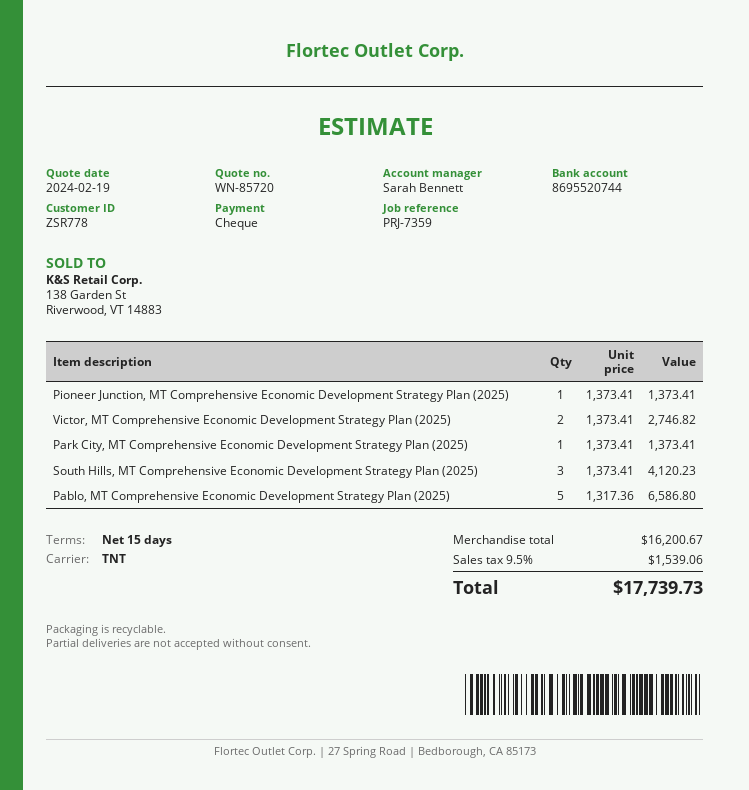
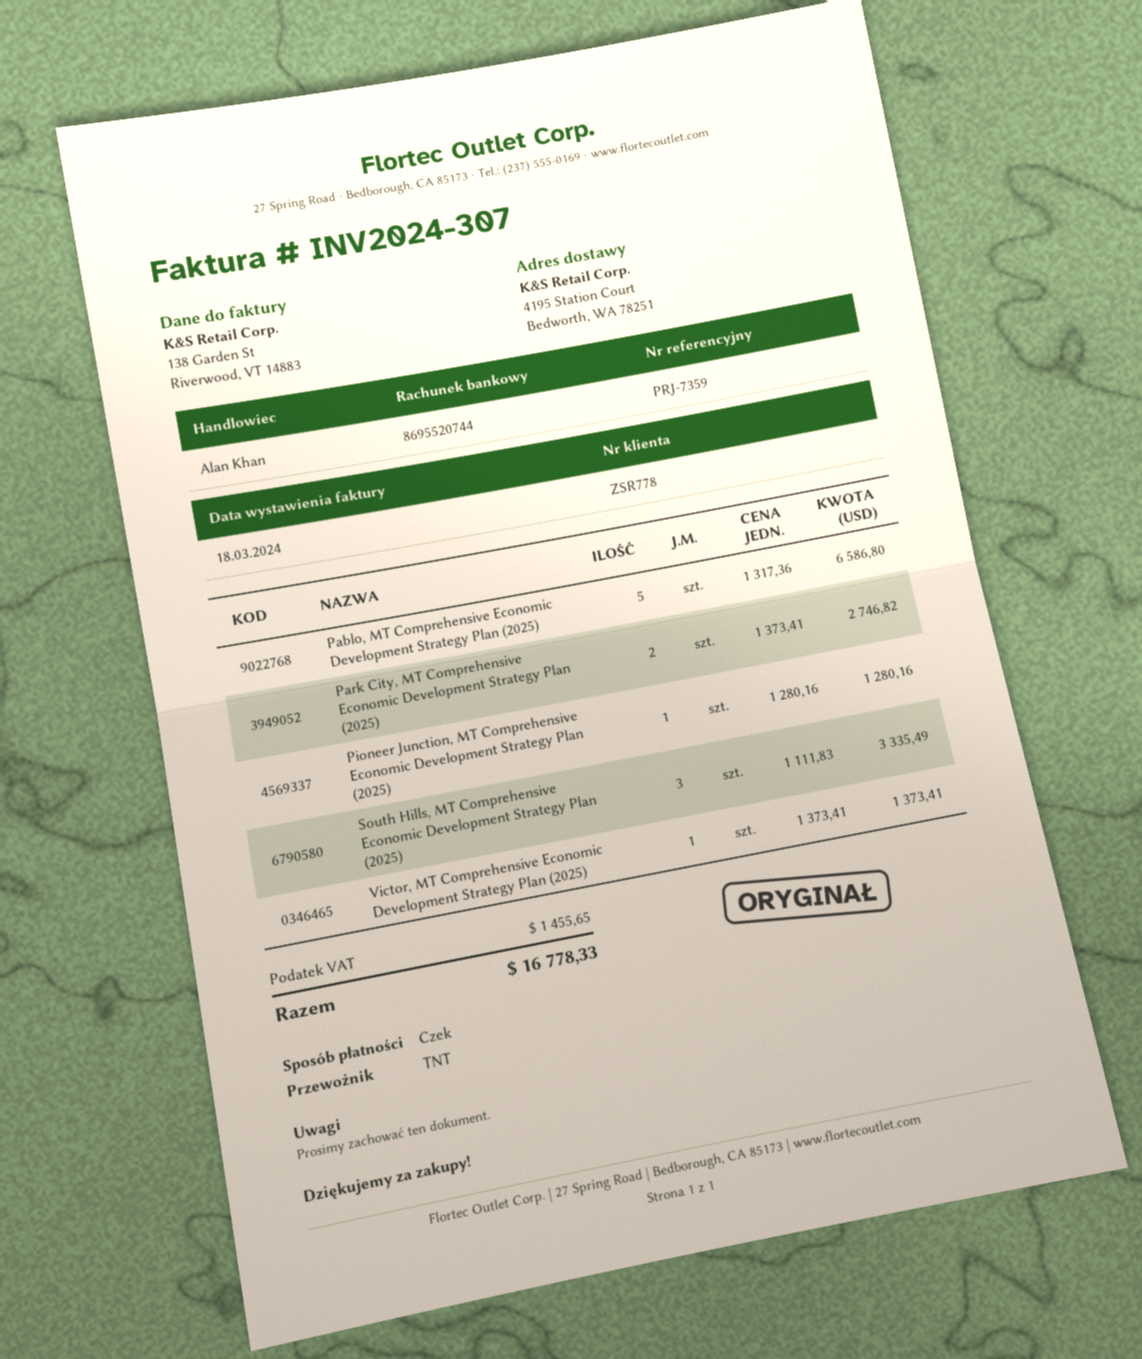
sales rep: Sarah Bennett -> Alan Khan
Pioneer Junction, MT Comprehensive Economic Development Strategy Plan (2025): 1 x 1373.41 = 1373.41 -> 1 x 1280.16 = 1280.16
Victor, MT Comprehensive Economic Development Strategy Plan (2025): 2 x 1373.41 = 2746.82 -> 1 x 1373.41 = 1373.41
Park City, MT Comprehensive Economic Development Strategy Plan (2025): 1 x 1373.41 = 1373.41 -> 2 x 1373.41 = 2746.82
South Hills, MT Comprehensive Economic Development Strategy Plan (2025): 3 x 1373.41 = 4120.23 -> 3 x 1111.83 = 3335.49
tax: 1539.06 -> 1455.65
total: 17739.73 -> 16778.33

